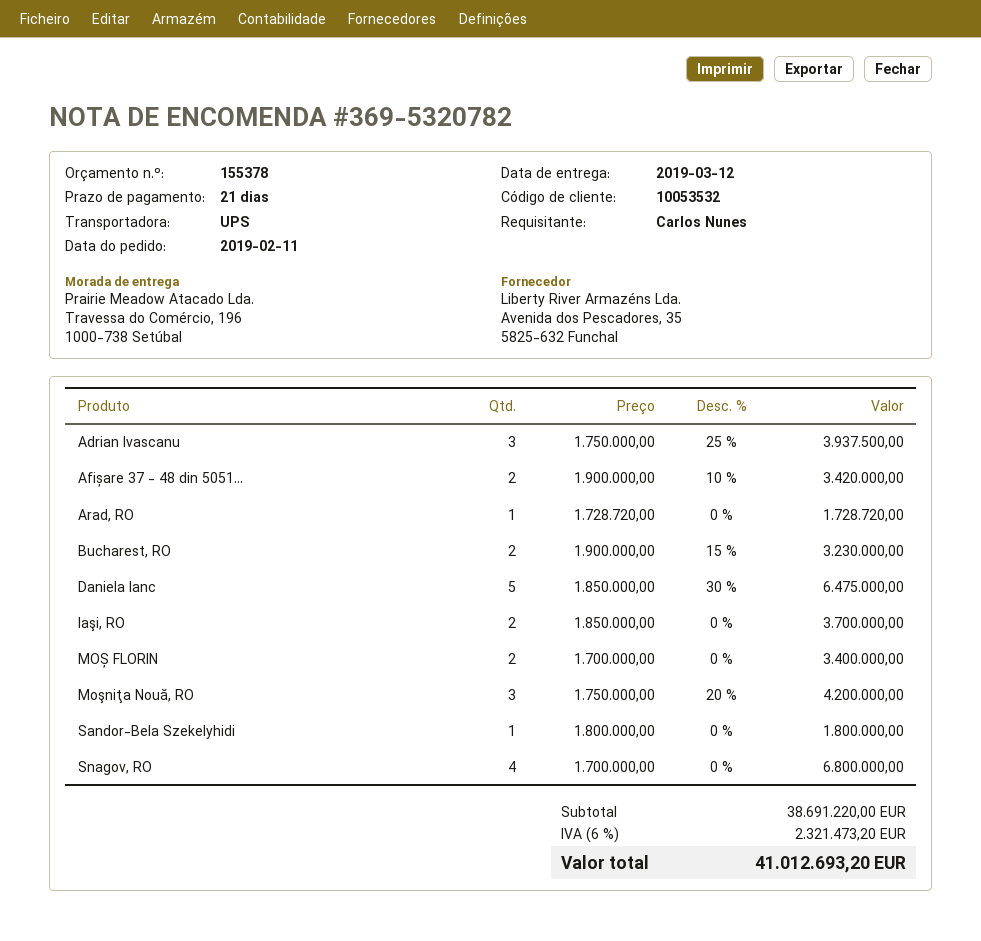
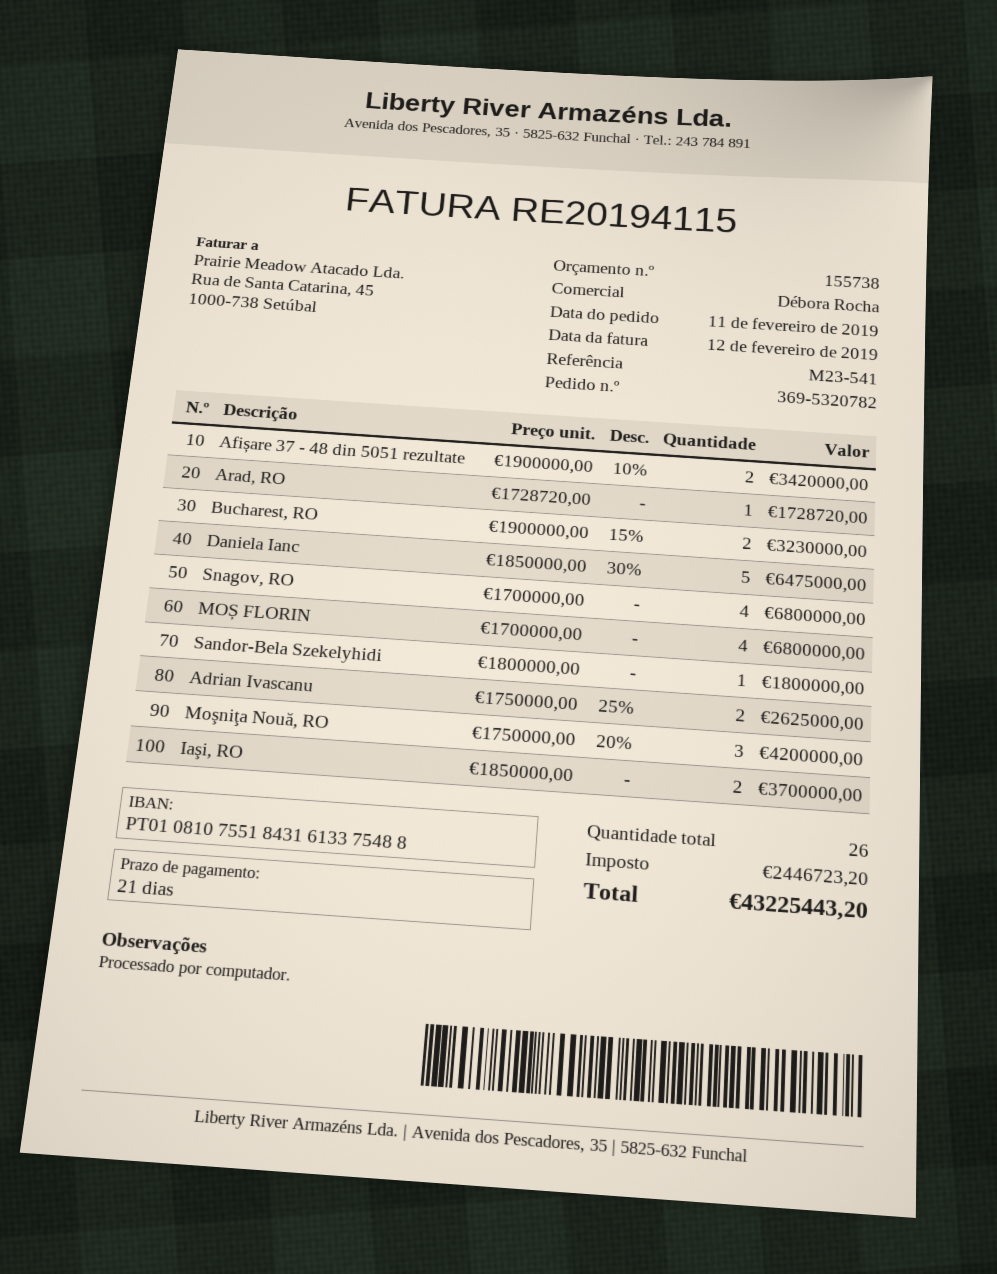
quote number: 155378 -> 155738
Adrian Ivascanu: 3 x 1750000.00 - 25% = 3937500.00 -> 2 x 1750000.00 - 25% = 2625000.00
MOȘ FLORIN: 2 x 1700000.00 = 3400000.00 -> 4 x 1700000.00 = 6800000.00
tax: 2321473.20 -> 2446723.20
total: 41012693.20 -> 43225443.20

